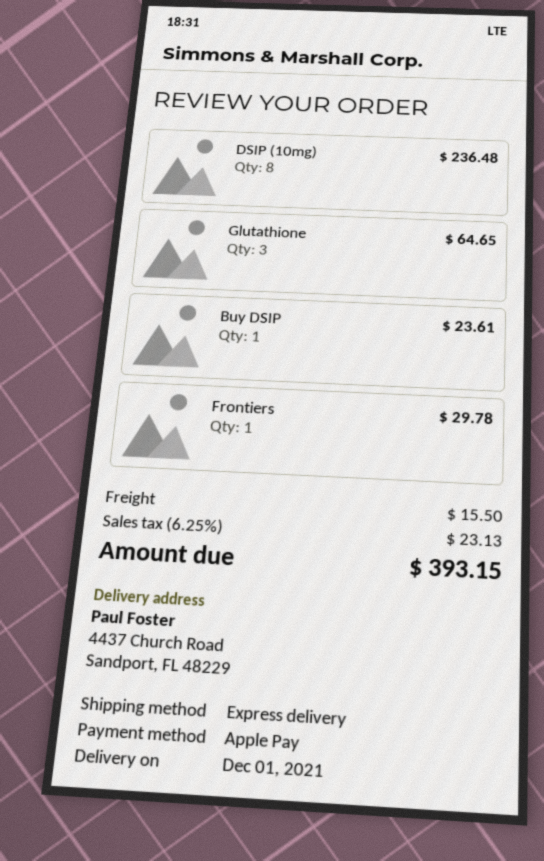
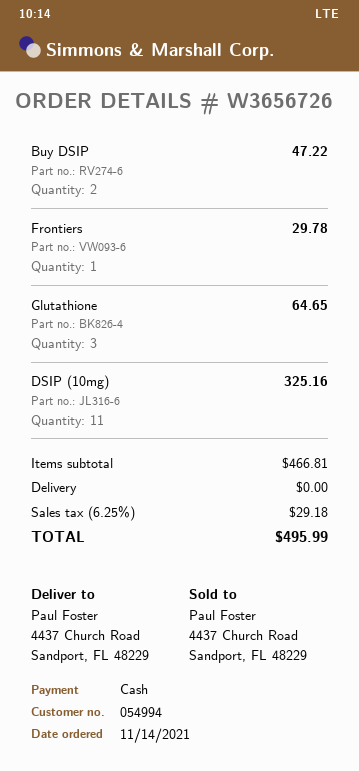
payment method: Apple Pay -> cash
DSIP (10mg): 8 for 236.48 -> 11 for 325.16
Buy DSIP: 1 for 23.61 -> 2 for 47.22
shipping: 15.50 -> 0.00
tax: 6.25% = 23.13 -> 6.25% = 29.18
total: 393.15 -> 495.99

